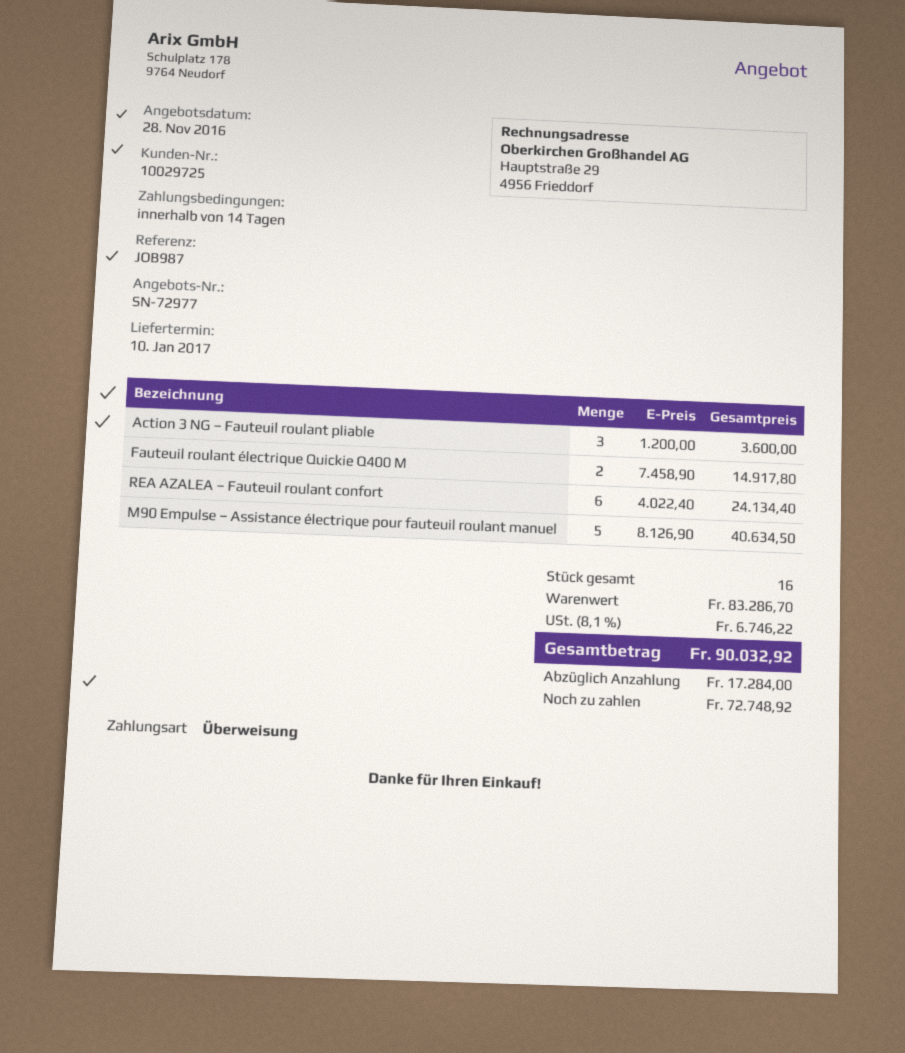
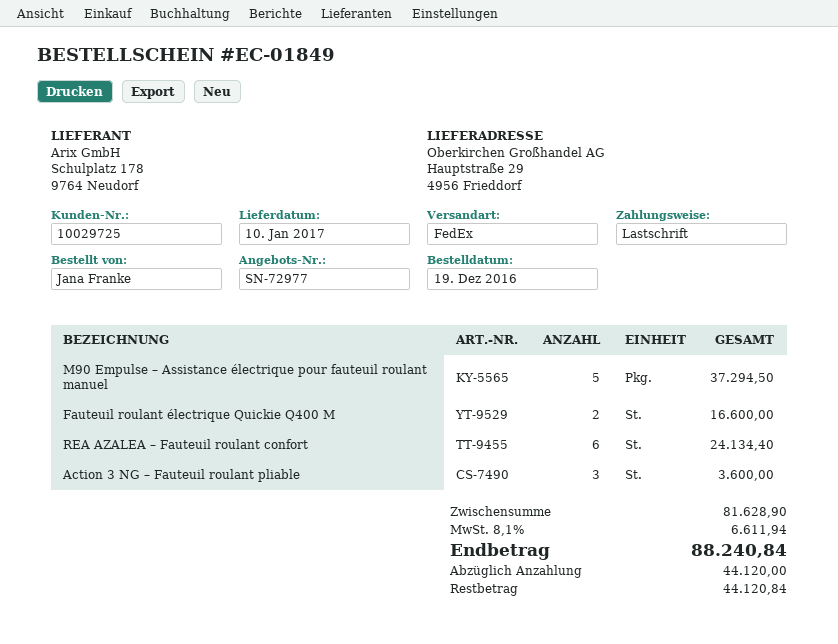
payment method: bank transfer -> direct debit
Fauteuil roulant électrique Quickie Q400 M: 2 for 14917.80 -> 2 for 16600.00
M90 Empulse – Assistance électrique pour fauteuil roulant manuel: 5 for 40634.50 -> 5 for 37294.50
subtotal: 83286.70 -> 81628.90
tax: 8.1% = 6746.22 -> 8.1% = 6611.94
total: 90032.92 -> 88240.84
deposit: 17284.00 -> 44120.00
balance: 72748.92 -> 44120.84

